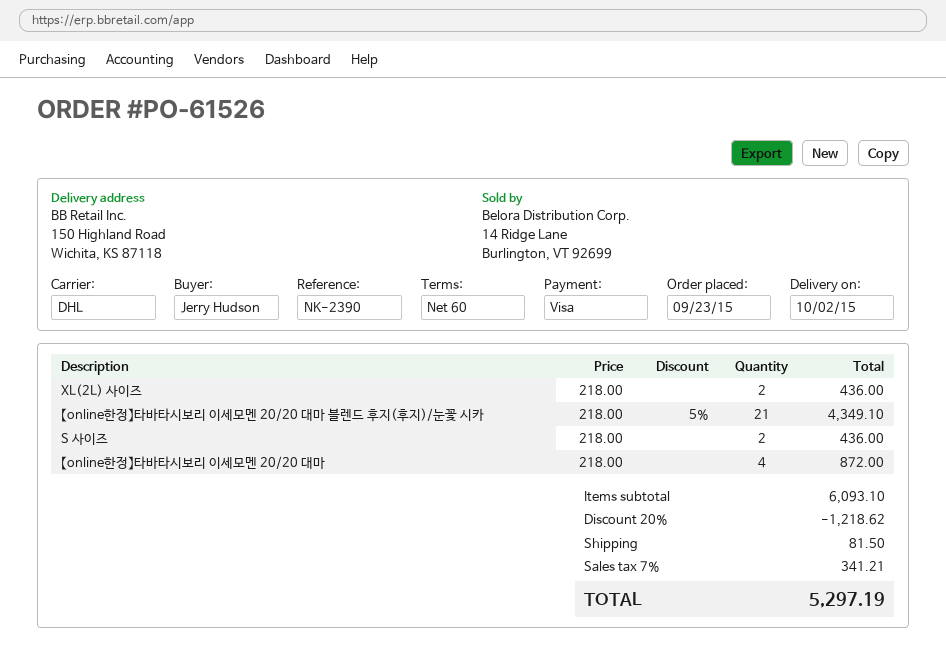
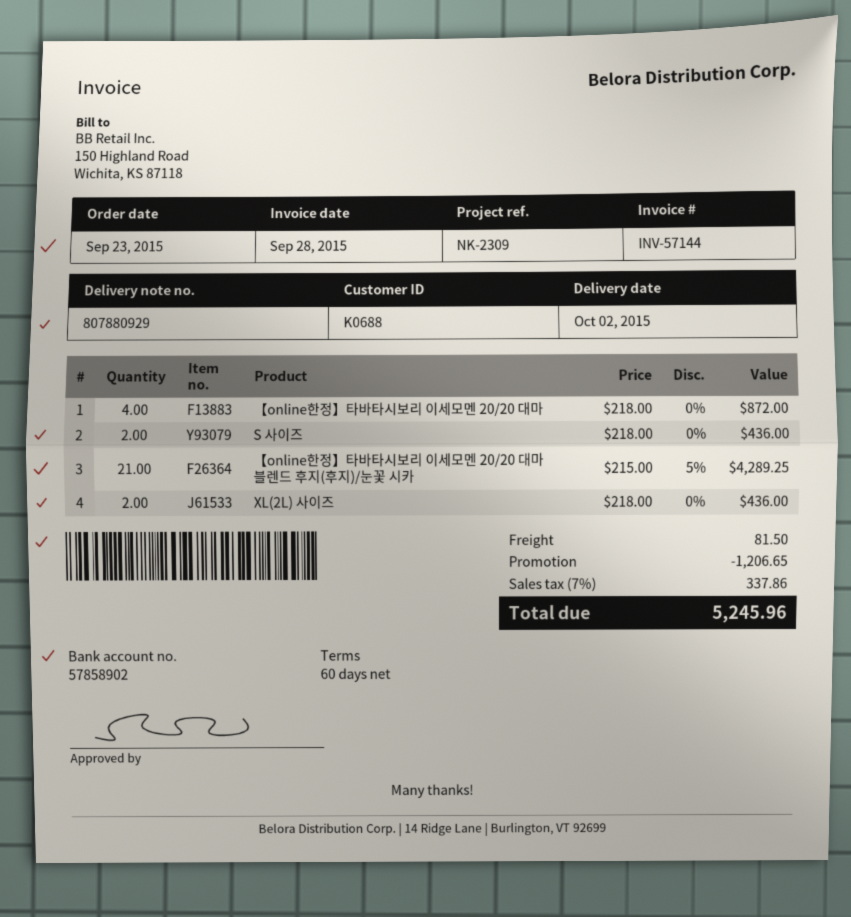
reference: NK-2390 -> NK-2309
【online한정】타바타시보리 이세모멘 20/20 대마 블렌드 후지(후지)/눈꽃 시카: 21 x 218.00 - 5% = 4349.10 -> 21 x 215.00 - 5% = 4289.25
discount: 1218.62 -> 1206.65
tax: 7% = 341.21 -> 7% = 337.86
total: 5297.19 -> 5245.96

